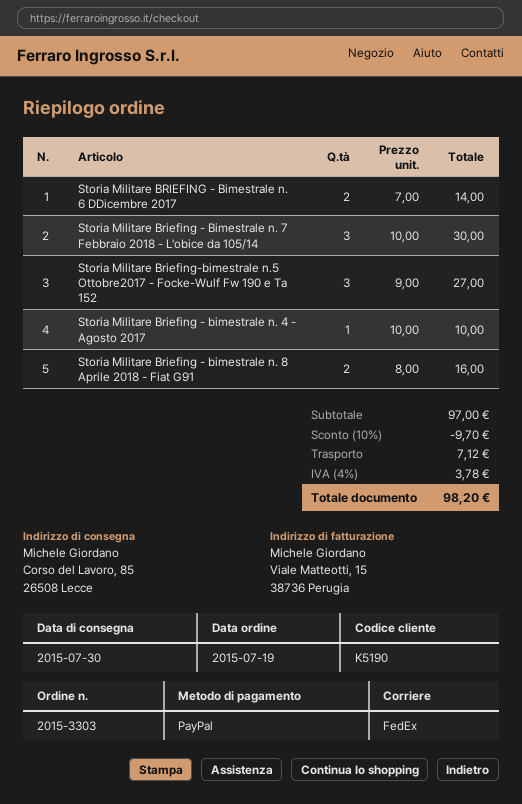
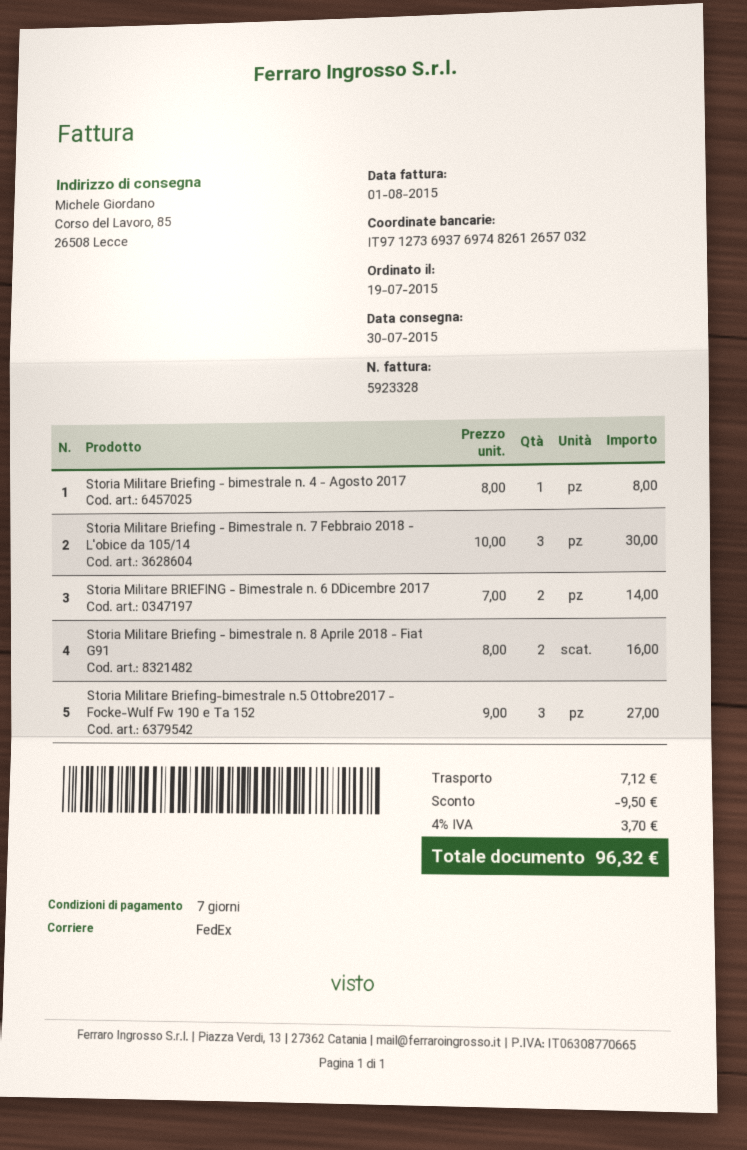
Storia Militare Briefing - bimestrale n. 4 - Agosto 2017: 1 x 10.00 = 10.00 -> 1 x 8.00 = 8.00
discount: 9.70 -> 9.50
tax: 4% = 3.78 -> 4% = 3.70
total: 98.20 -> 96.32

